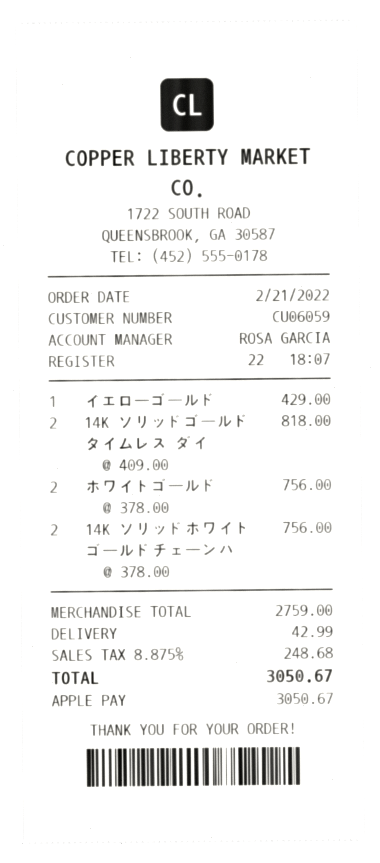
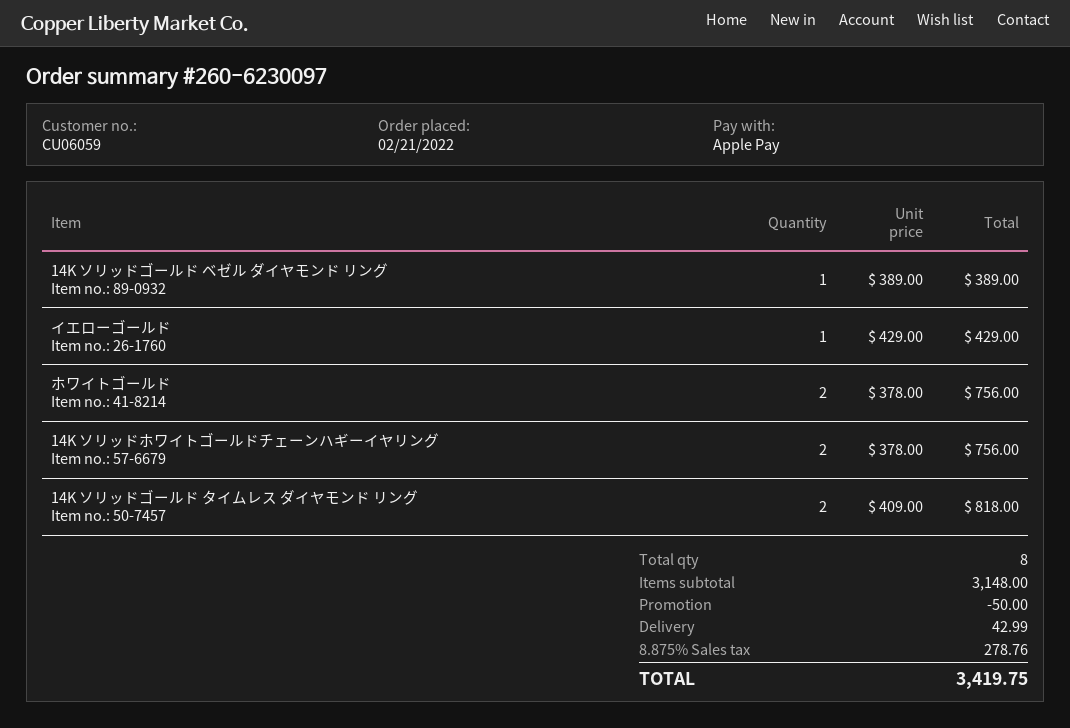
14K ソリッドゴールド ベゼル ダイヤモンド リング: none -> 1 x 389.00 = 389.00
subtotal: 2759.00 -> 3148.00
discount: none -> 50.00
tax: 8.875% = 248.68 -> 8.875% = 278.76
total: 3050.67 -> 3419.75

